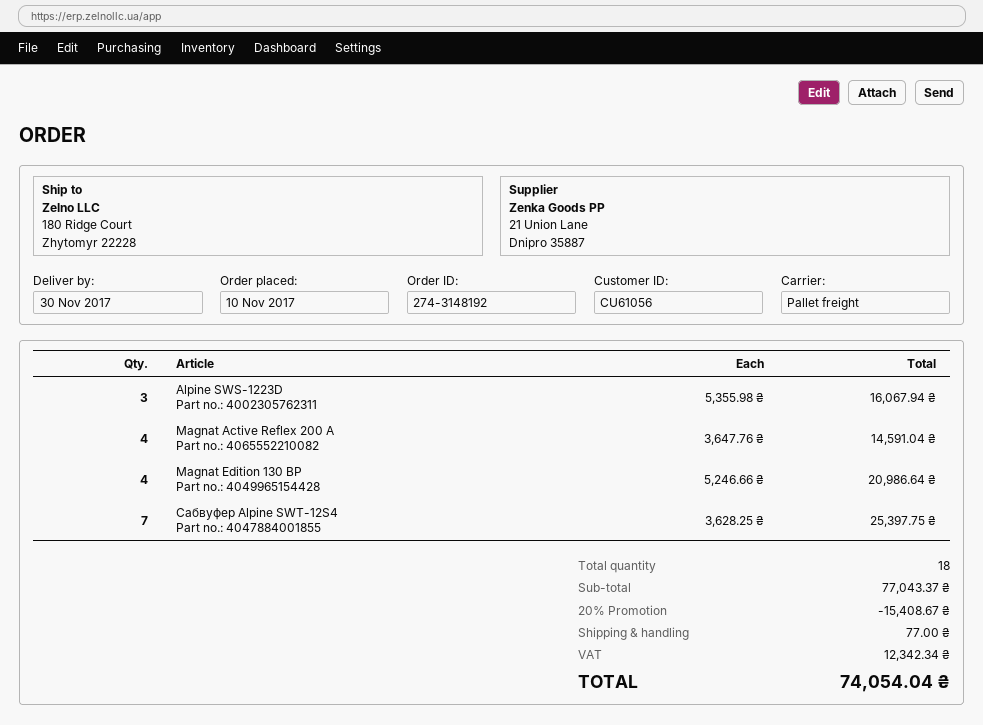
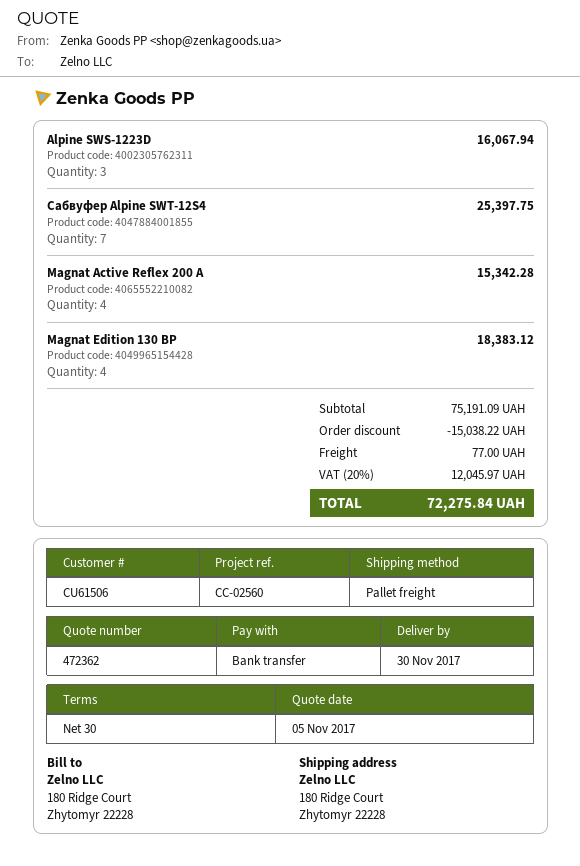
customer number: CU61056 -> CU61506
Magnat Active Reflex 200 A: 4 for 14591.04 -> 4 for 15342.28
Magnat Edition 130 BP: 4 for 20986.64 -> 4 for 18383.12
subtotal: 77043.37 -> 75191.09
discount: 15408.67 -> 15038.22
tax: 12342.34 -> 12045.97
total: 74054.04 -> 72275.84

